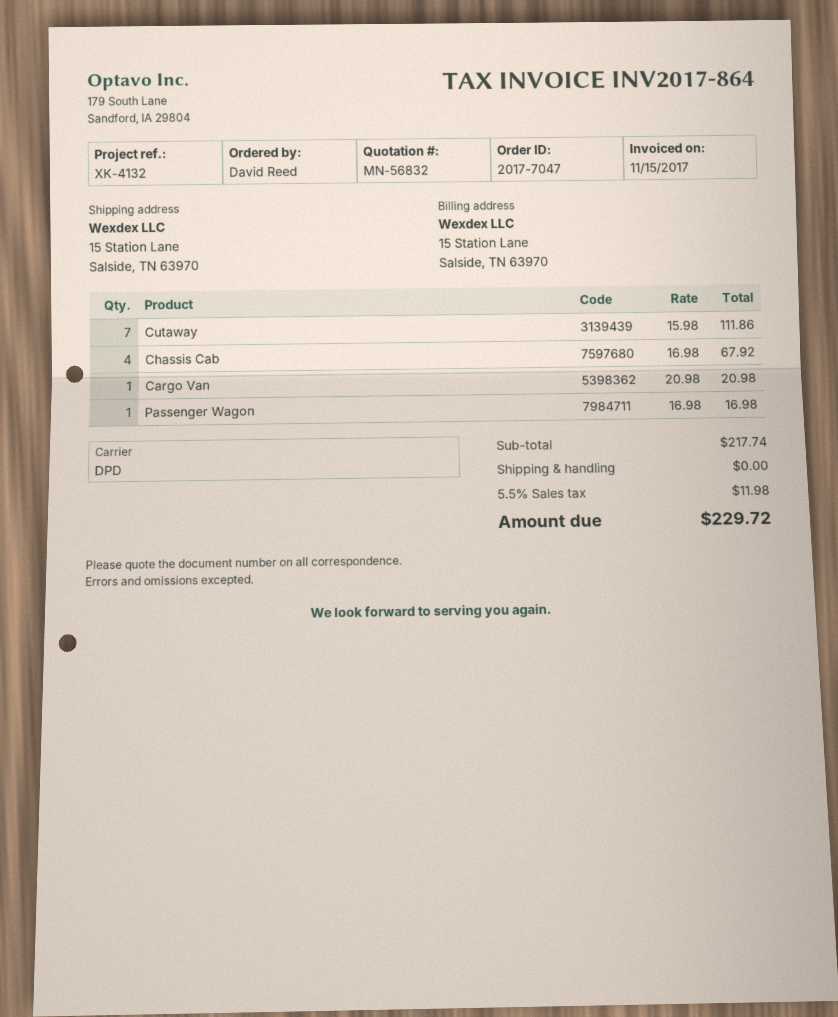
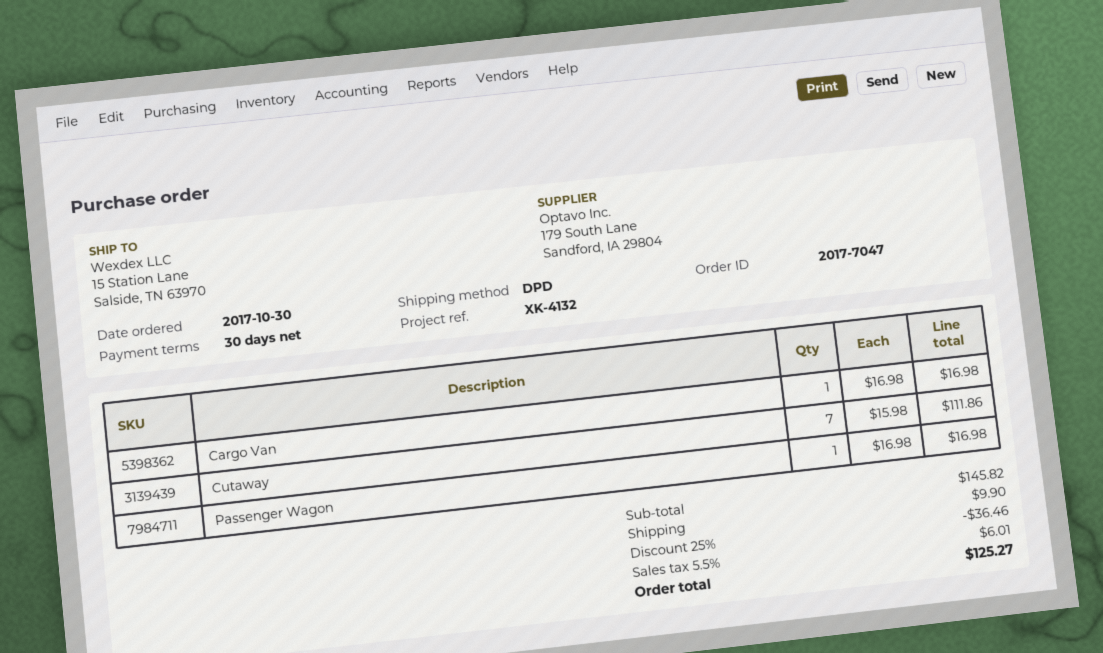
Chassis Cab: 4 x 16.98 = 67.92 -> none
Cargo Van: 1 x 20.98 = 20.98 -> 1 x 16.98 = 16.98
subtotal: 217.74 -> 145.82
discount: none -> 25% = 36.46
shipping: 0.00 -> 9.90
tax: 5.5% = 11.98 -> 5.5% = 6.01
total: 229.72 -> 125.27

